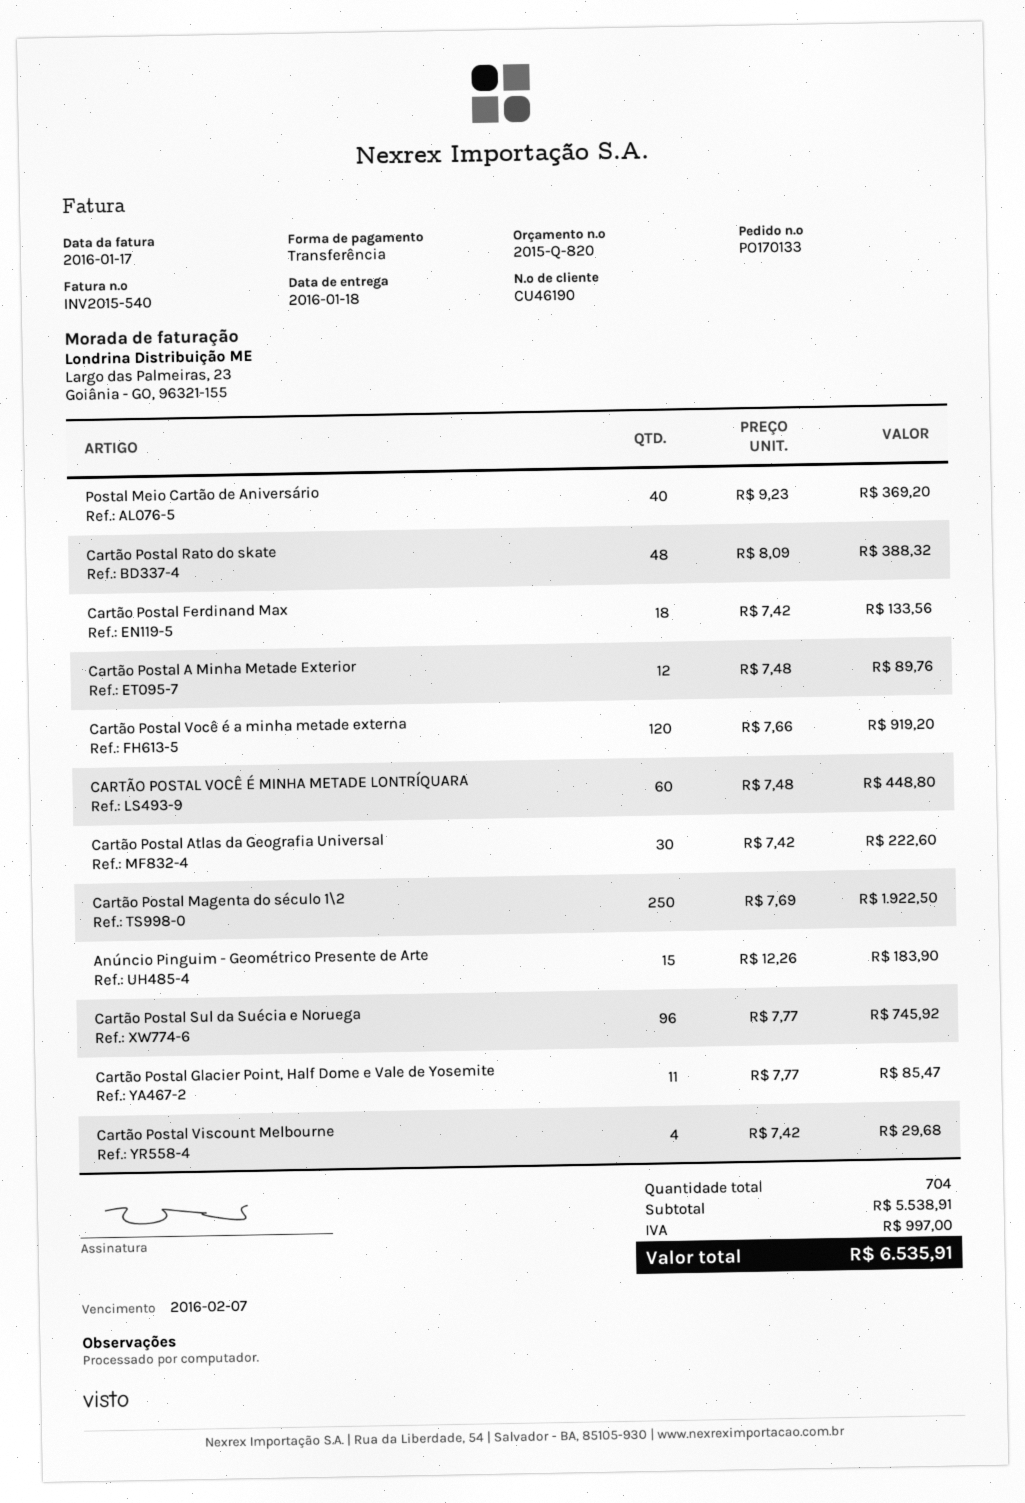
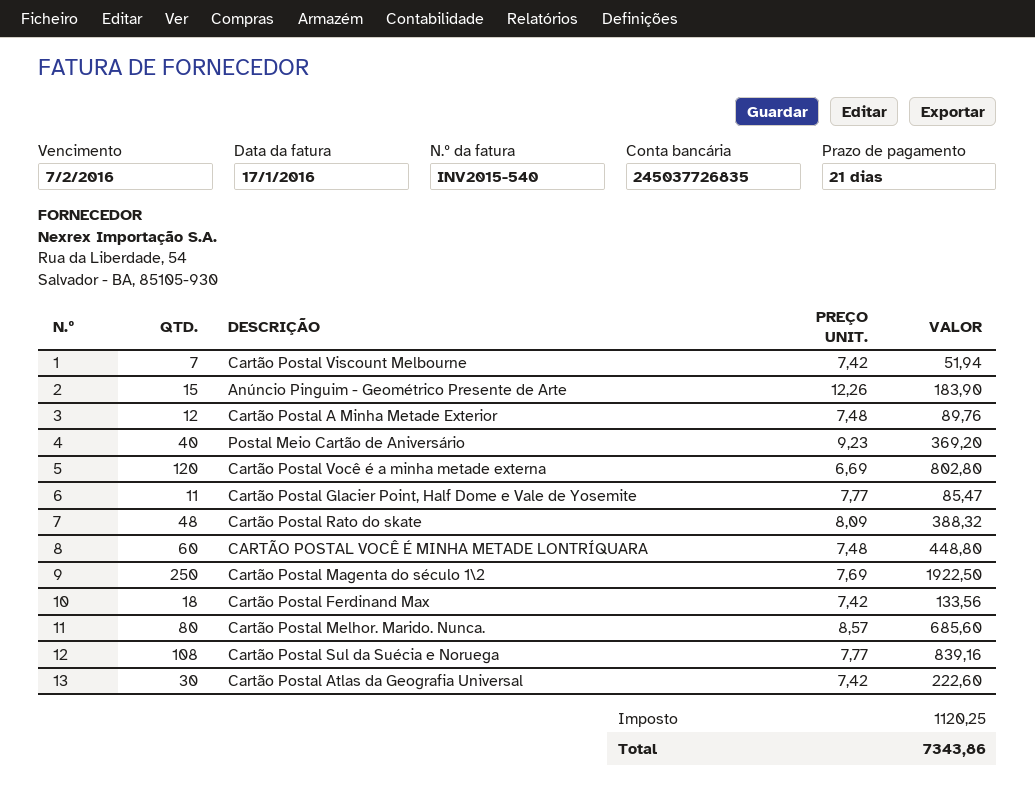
Cartão Postal Você é a minha metade externa: 120 x 7.66 = 919.20 -> 120 x 6.69 = 802.80
Cartão Postal Sul da Suécia e Noruega: 96 x 7.77 = 745.92 -> 108 x 7.77 = 839.16
Cartão Postal Viscount Melbourne: 4 x 7.42 = 29.68 -> 7 x 7.42 = 51.94
Cartão Postal Melhor. Marido. Nunca.: none -> 80 x 8.57 = 685.60
tax: 997.00 -> 1120.25
total: 6535.91 -> 7343.86

